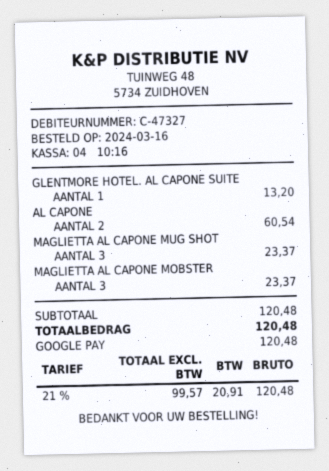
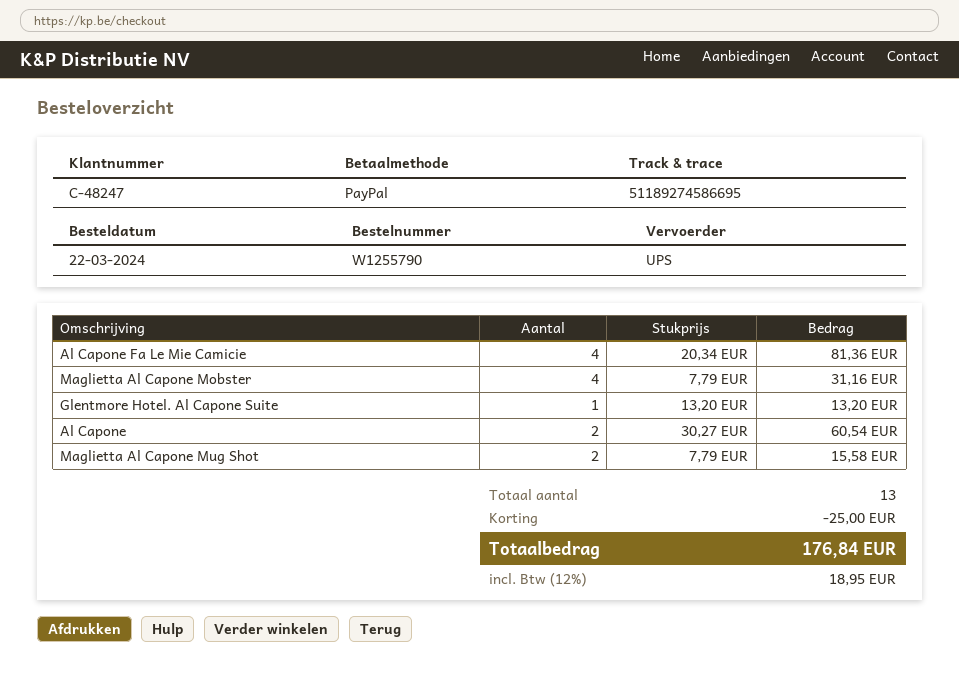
order date: 2024-03-16 -> 2024-03-22
customer number: C-47327 -> C-48247
payment method: Google Pay -> PayPal
MAGLIETTA AL CAPONE MUG SHOT: 3 for 23.37 -> 2 for 15.58
MAGLIETTA AL CAPONE MOBSTER: 3 for 23.37 -> 4 for 31.16
Al Capone Fa Le Mie Camicie: none -> 4 for 81.36
discount: none -> 25.00
tax: 21% = 20.91 -> 12% = 18.95
total: 120.48 -> 176.84

